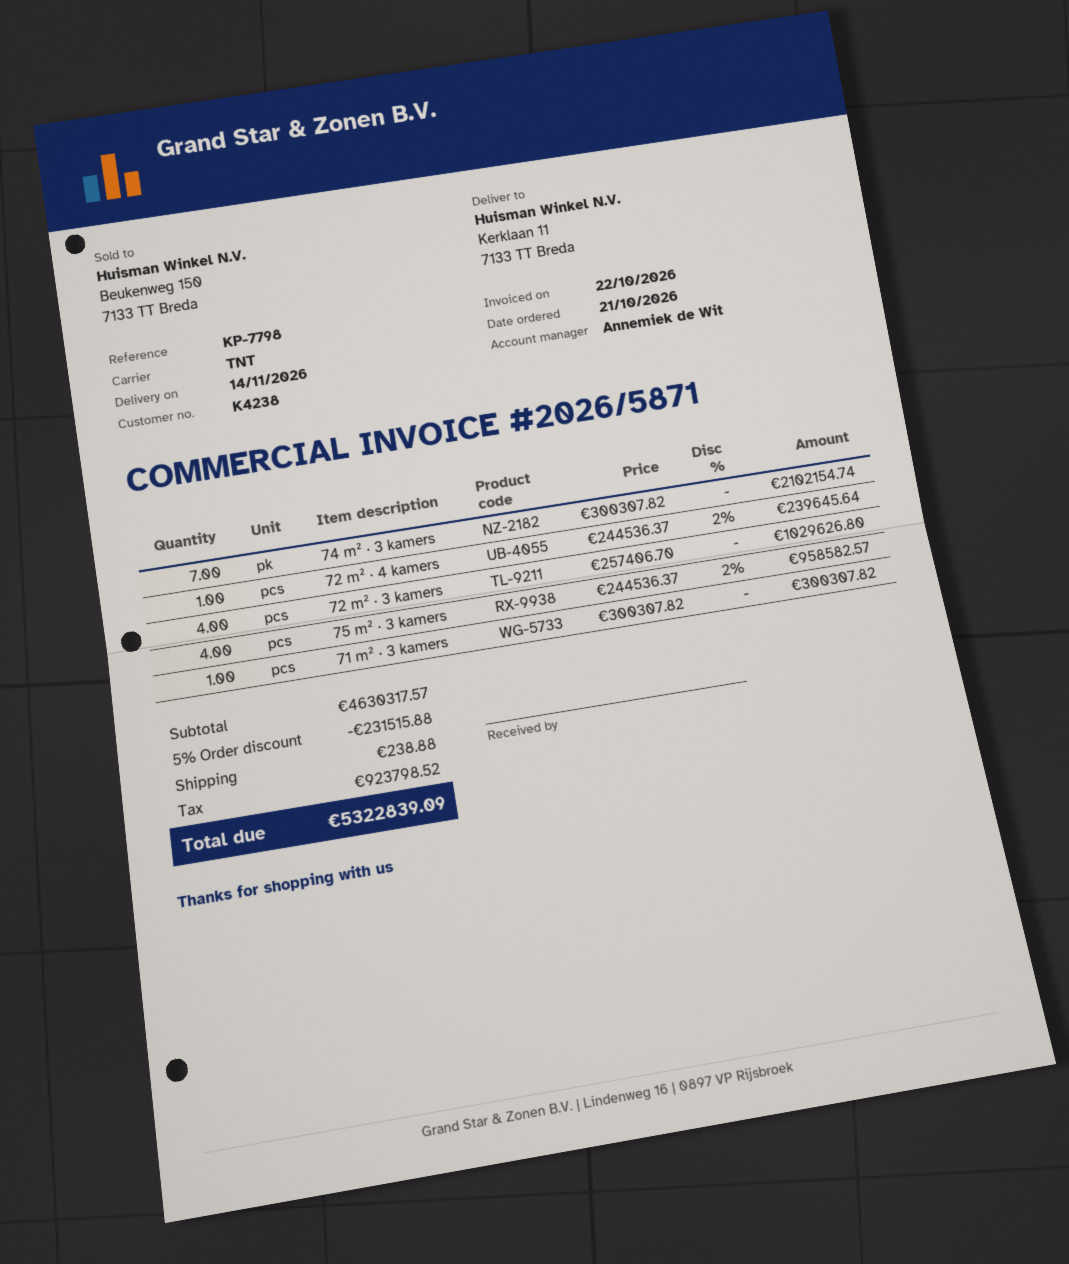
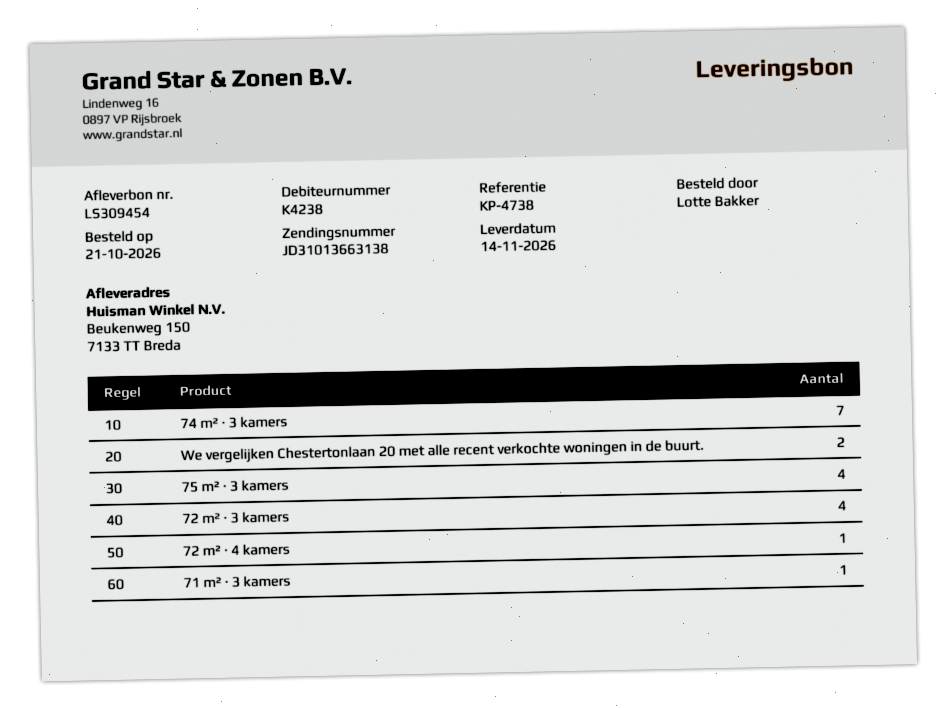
reference: KP-7798 -> KP-4738
ship to: Kerklaan 11, 7133 TT Breda -> Beukenweg 150, 7133 TT Breda
We vergelijken Chestertonlaan 20 met alle recent verkochte woningen in de buurt.: none -> 2

